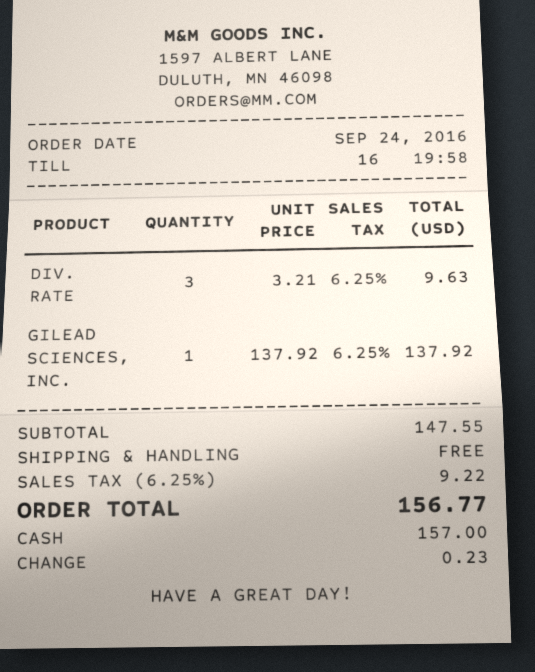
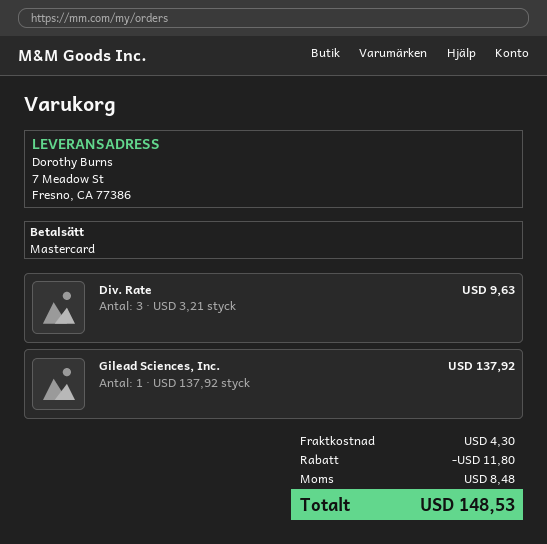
payment method: cash -> Mastercard
discount: none -> 11.80
shipping: 0.00 -> 4.30
tax: 9.22 -> 8.48
total: 156.77 -> 148.53

